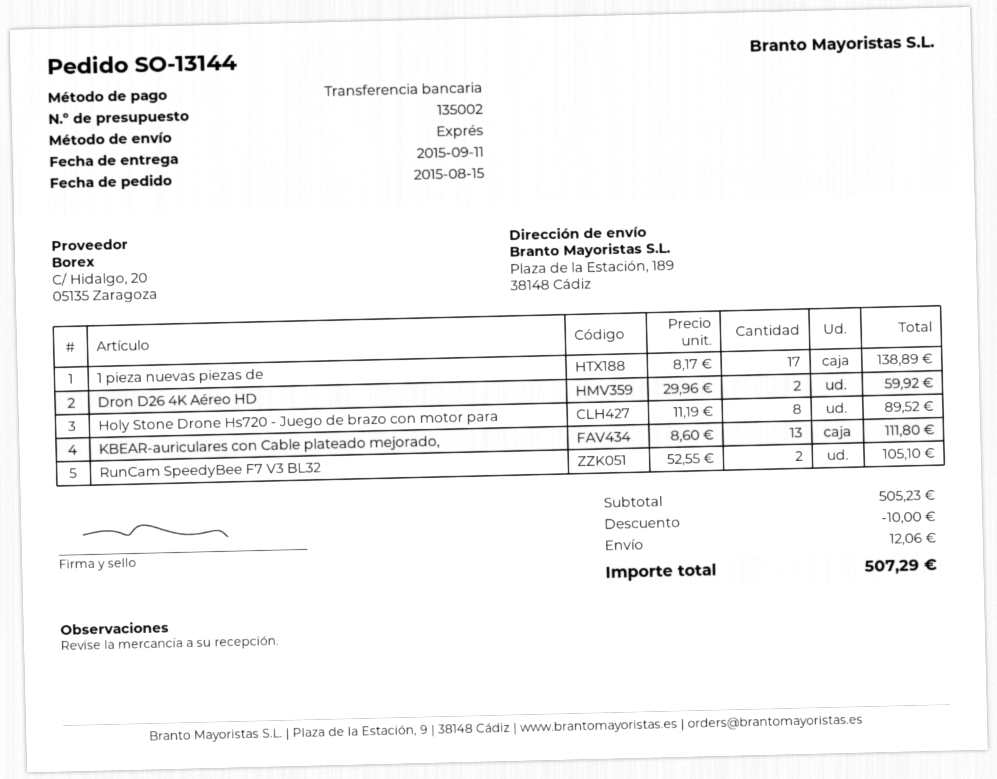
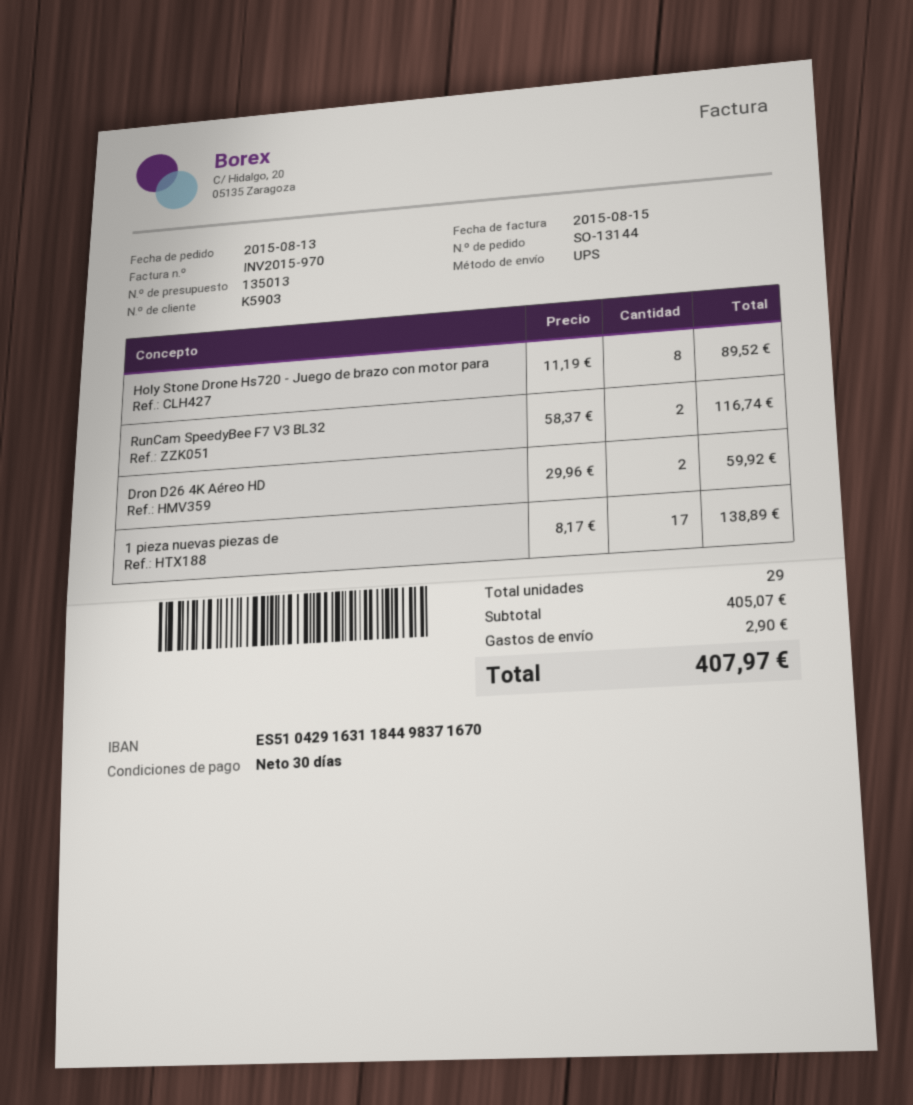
quote number: 135002 -> 135013
order date: 2015-08-15 -> 2015-08-13
shipping method: express -> UPS
KBEAR-auriculares con Cable plateado mejorado,: 13 x 8.60 = 111.80 -> none
RunCam SpeedyBee F7 V3 BL32: 2 x 52.55 = 105.10 -> 2 x 58.37 = 116.74
subtotal: 505.23 -> 405.07
discount: 10.00 -> none
shipping: 12.06 -> 2.90
total: 507.29 -> 407.97

